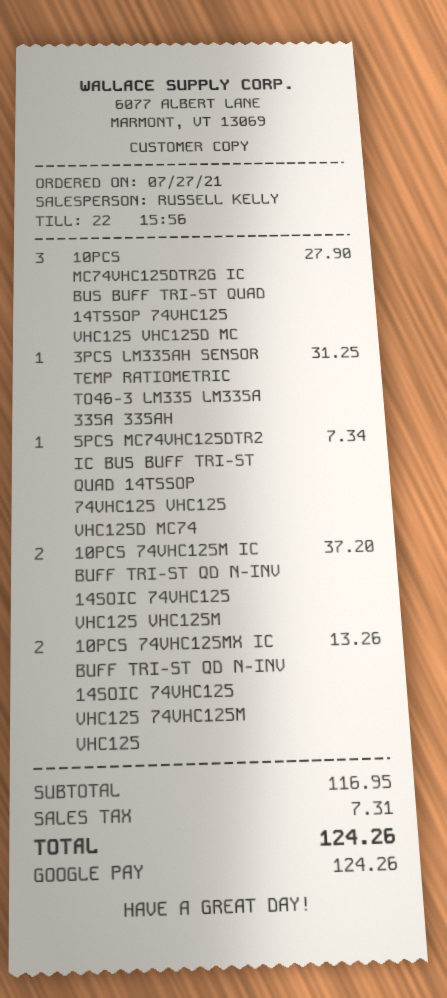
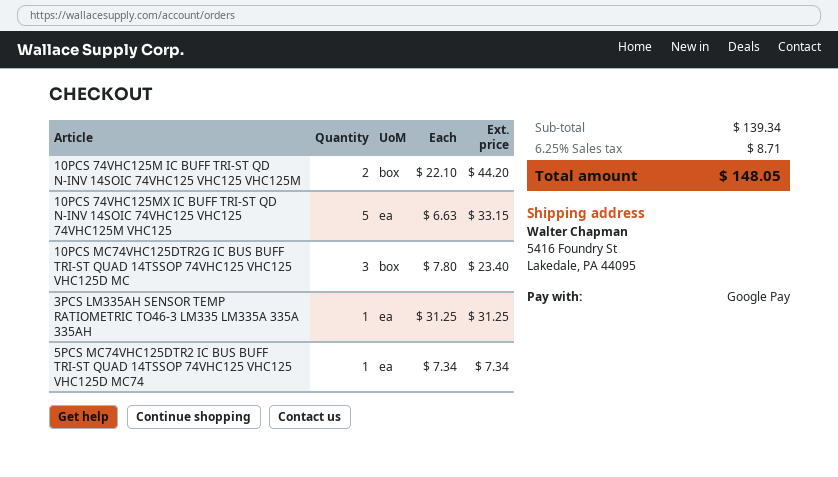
10PCS MC74VHC125DTR2G IC BUS BUFF TRI-ST QUAD 14TSSOP 74VHC125 VHC125 VHC125D MC: 3 for 27.90 -> 3 for 23.40
10PCS 74VHC125M IC BUFF TRI-ST QD N-INV 14SOIC 74VHC125 VHC125 VHC125M: 2 for 37.20 -> 2 for 44.20
10PCS 74VHC125MX IC BUFF TRI-ST QD N-INV 14SOIC 74VHC125 VHC125 74VHC125M VHC125: 2 for 13.26 -> 5 for 33.15
subtotal: 116.95 -> 139.34
tax: 7.31 -> 8.71
total: 124.26 -> 148.05

